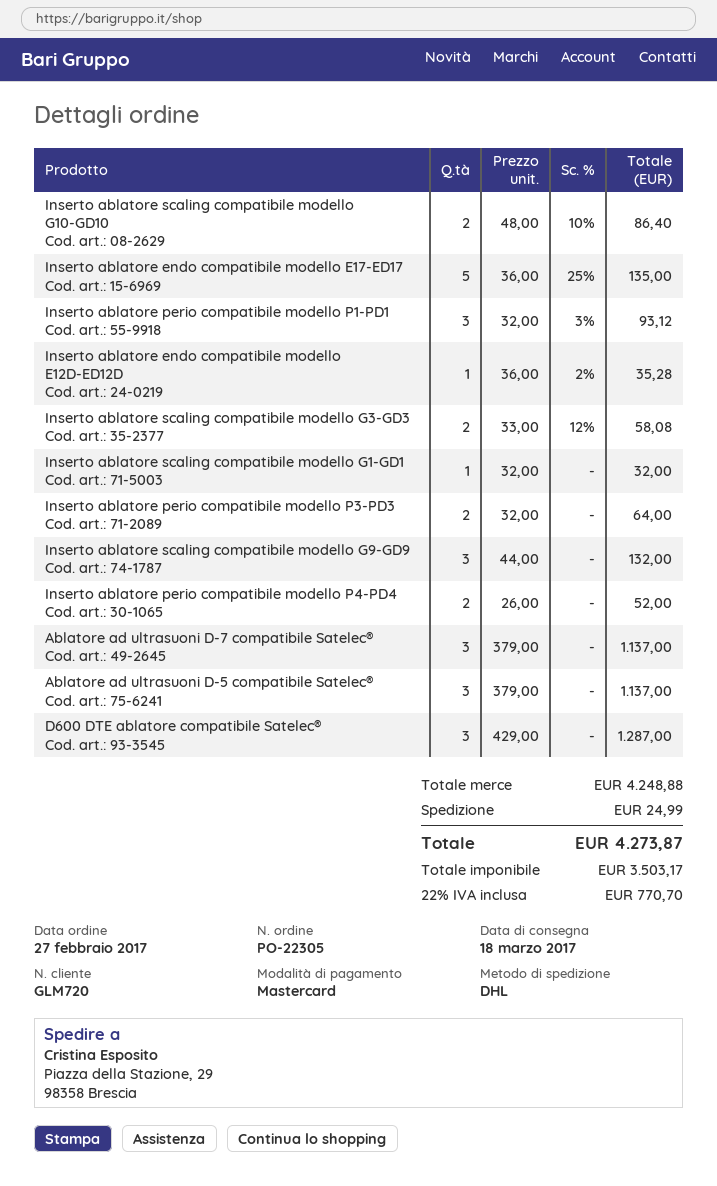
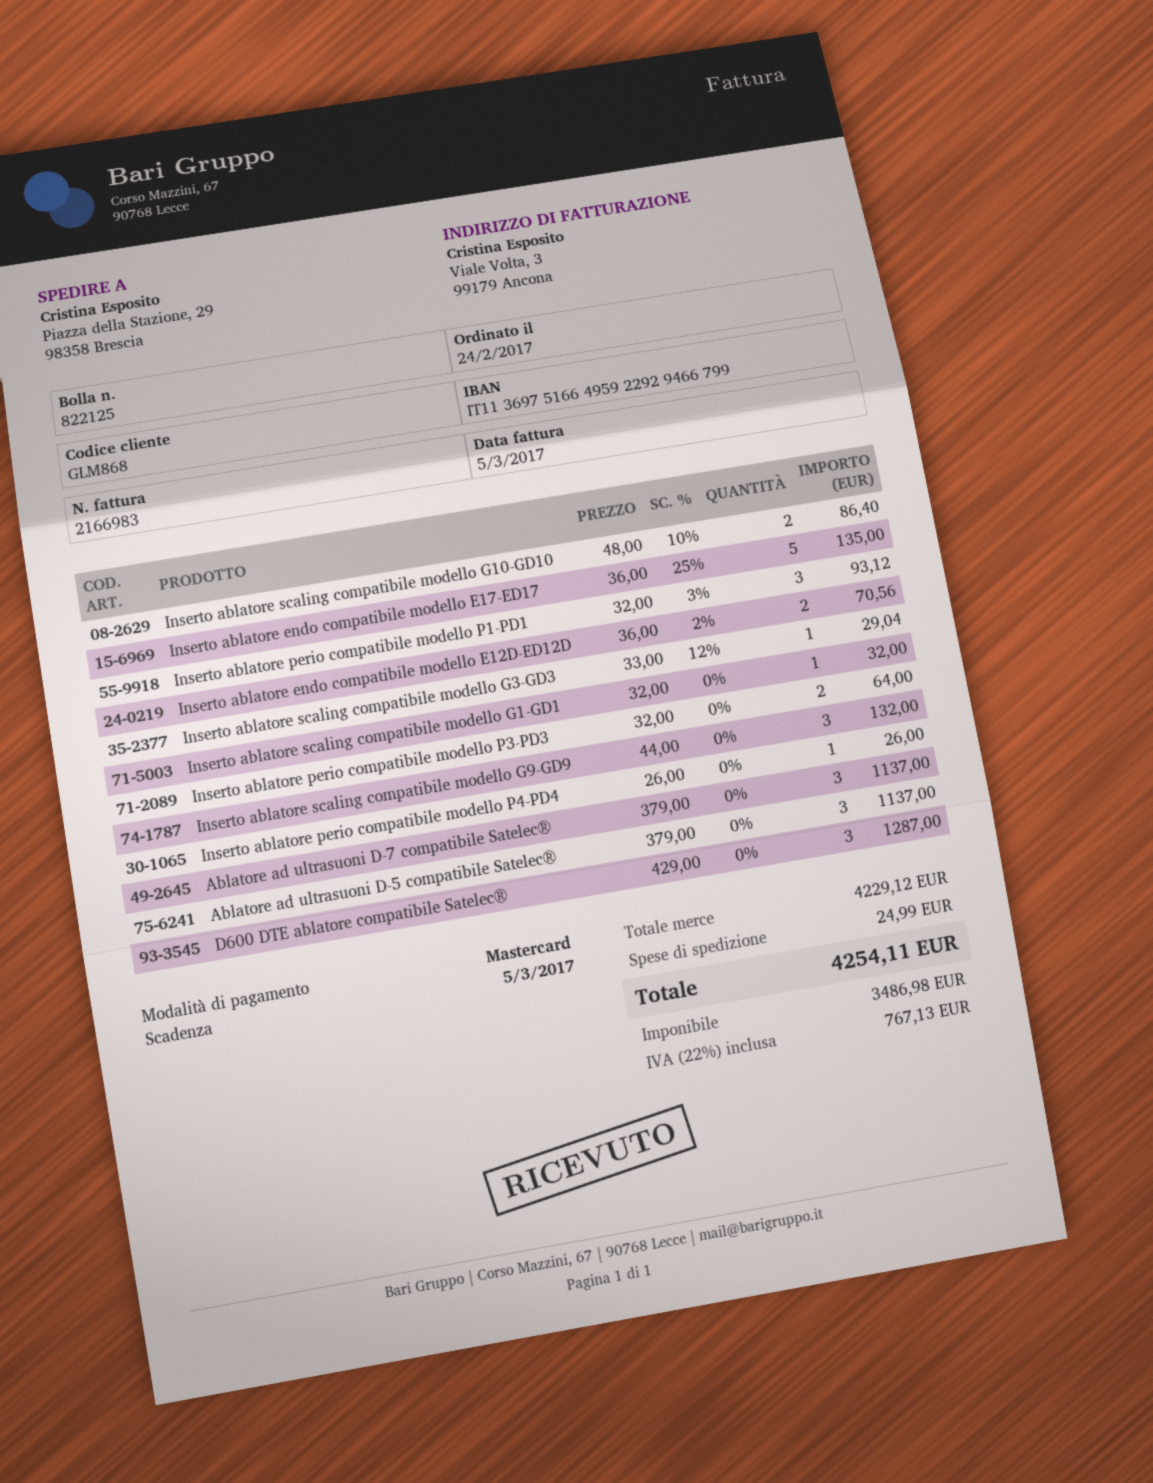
order date: 2017-02-27 -> 2017-02-24
customer number: GLM720 -> GLM868
Inserto ablatore endo compatibile modello E12D-ED12D: 1 x 36.00 - 2% = 35.28 -> 2 x 36.00 - 2% = 70.56
Inserto ablatore scaling compatibile modello G3-GD3: 2 x 33.00 - 12% = 58.08 -> 1 x 33.00 - 12% = 29.04
Inserto ablatore perio compatibile modello P4-PD4: 2 x 26.00 = 52.00 -> 1 x 26.00 = 26.00
subtotal: 4248.88 -> 4229.12
net: 3503.17 -> 3486.98
tax: 22% = 770.70 -> 22% = 767.13
total: 4273.87 -> 4254.11

